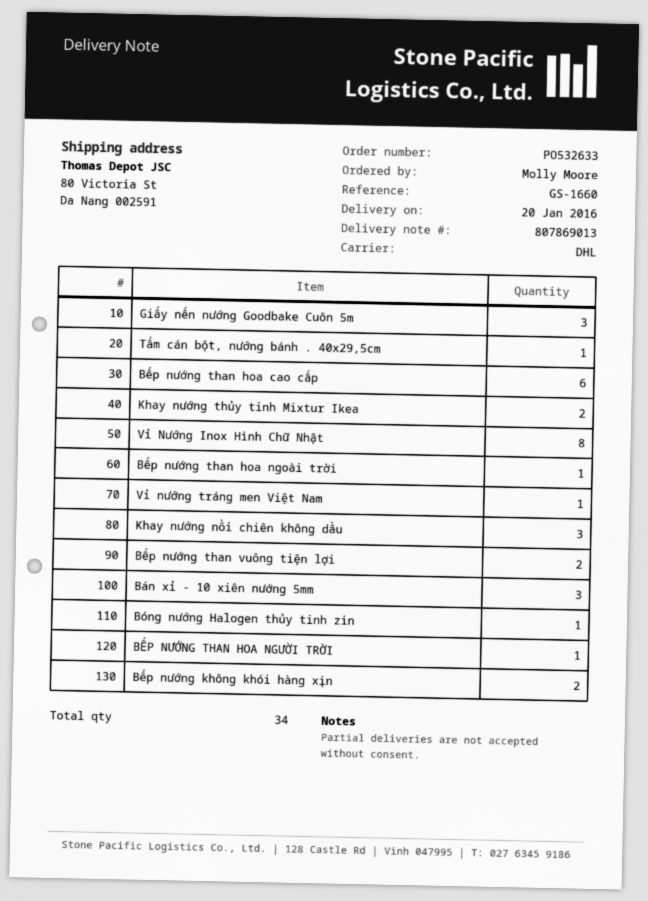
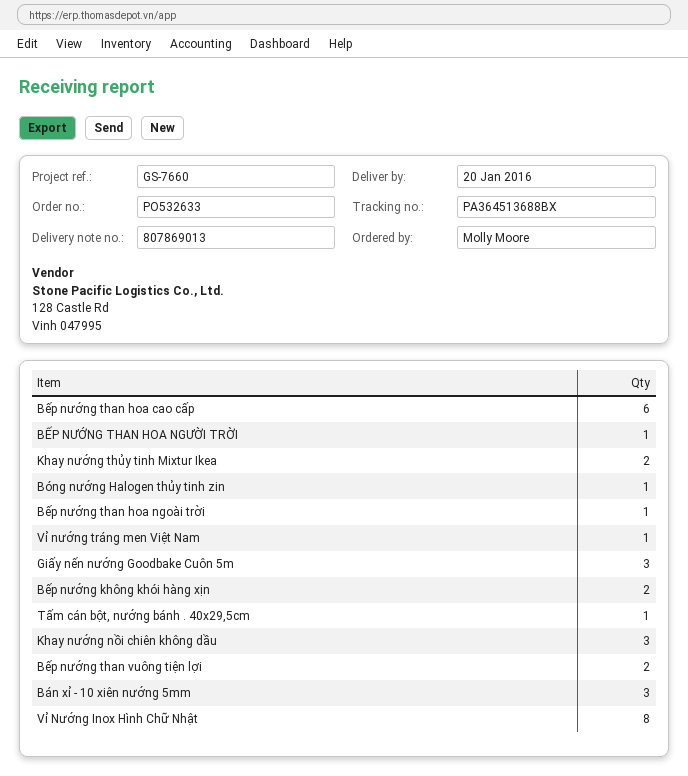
reference: GS-1660 -> GS-7660

